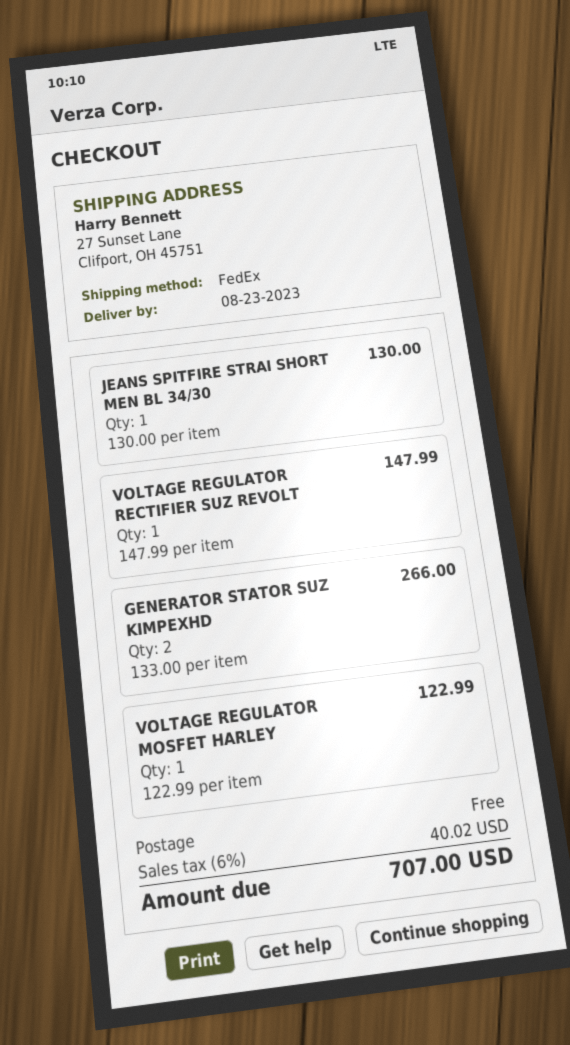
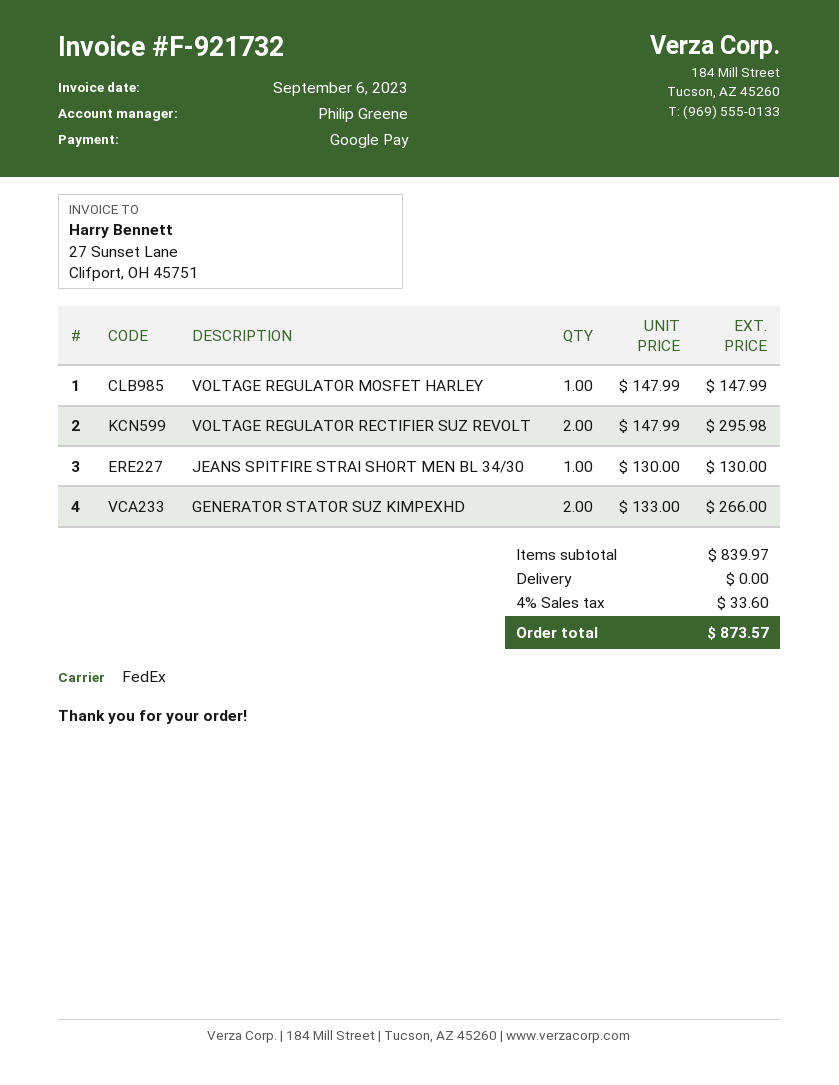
VOLTAGE REGULATOR RECTIFIER SUZ REVOLT: 1 x 147.99 = 147.99 -> 2 x 147.99 = 295.98
VOLTAGE REGULATOR MOSFET HARLEY: 1 x 122.99 = 122.99 -> 1 x 147.99 = 147.99
tax: 6% = 40.02 -> 4% = 33.60
total: 707.00 -> 873.57

